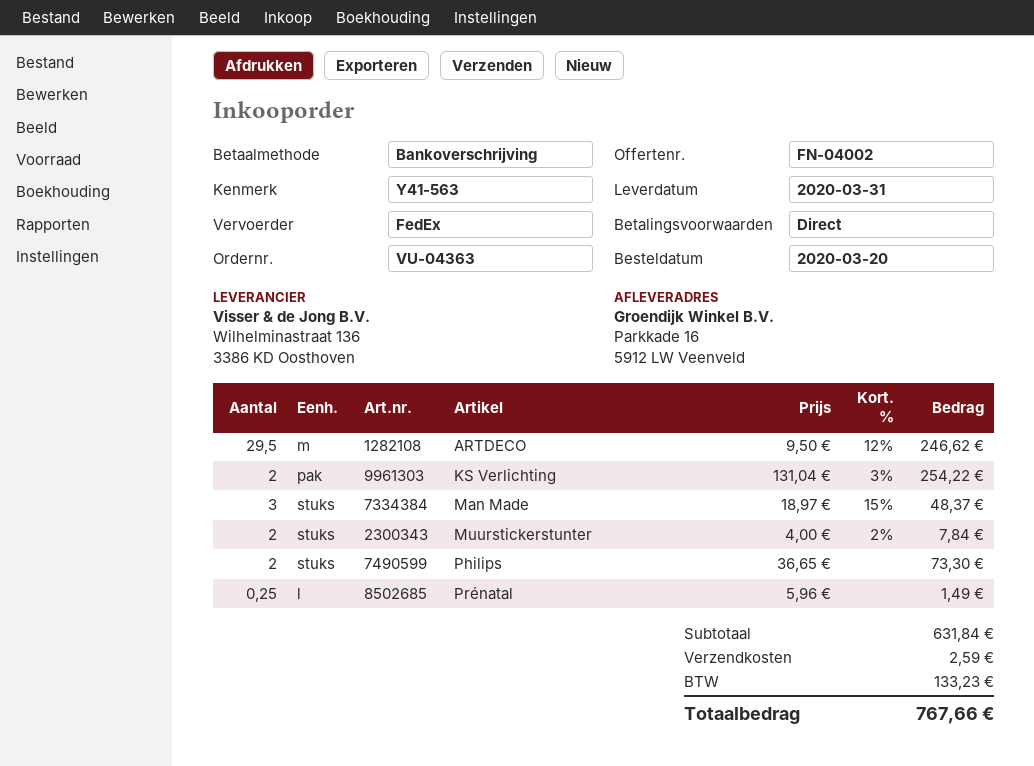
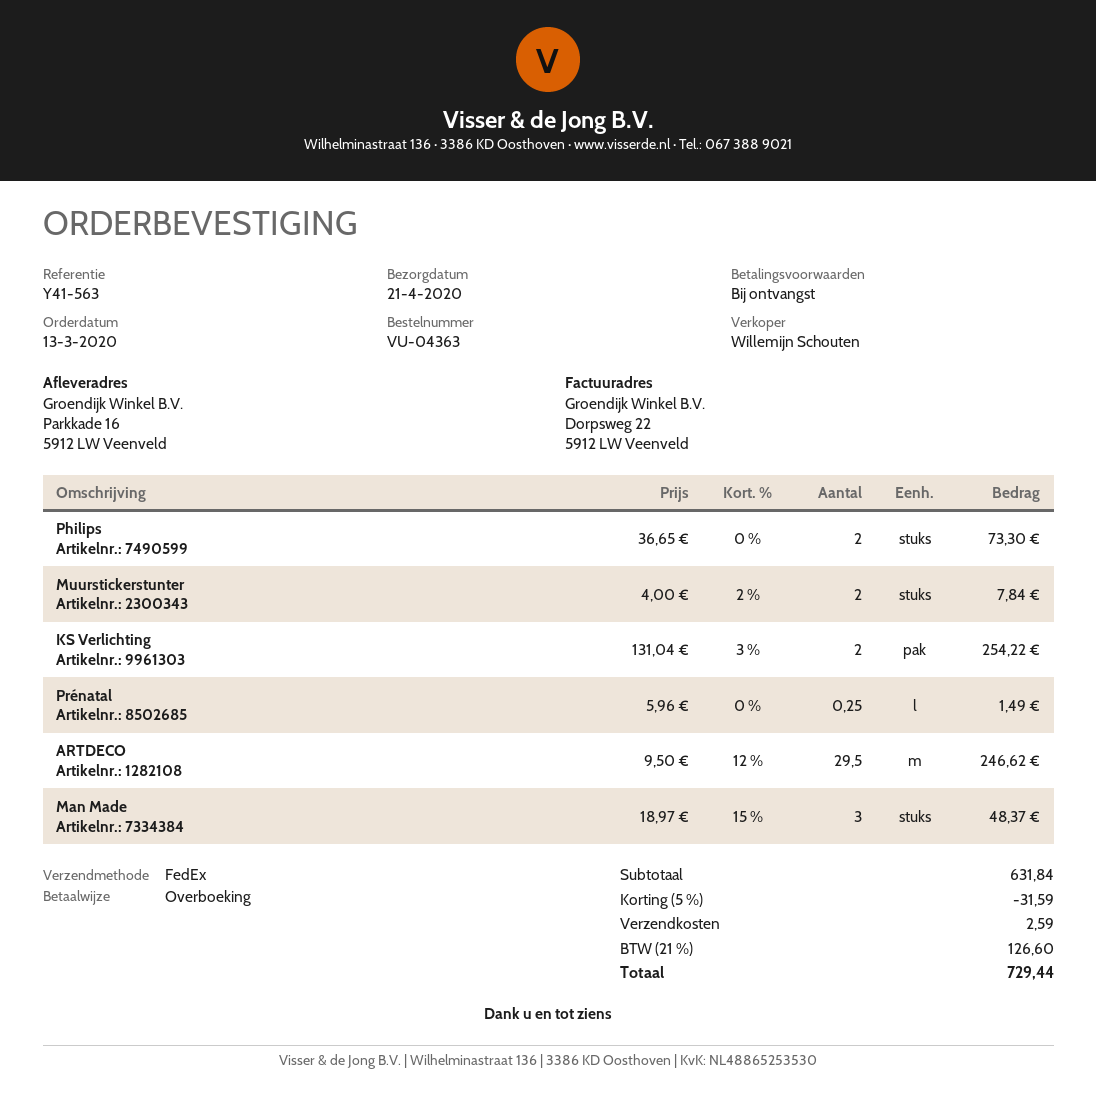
order date: 2020-03-20 -> 2020-03-13
delivery date: 2020-03-31 -> 2020-04-21
discount: none -> 5% = 31.59
tax: 133.23 -> 126.60
total: 767.66 -> 729.44

